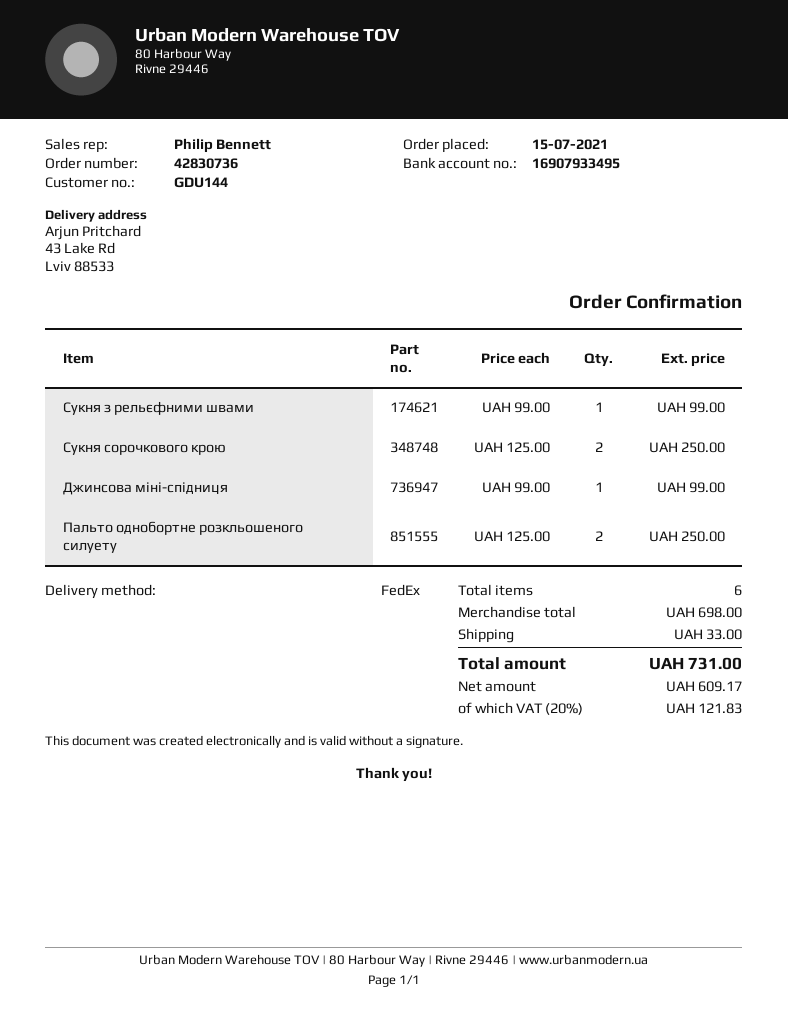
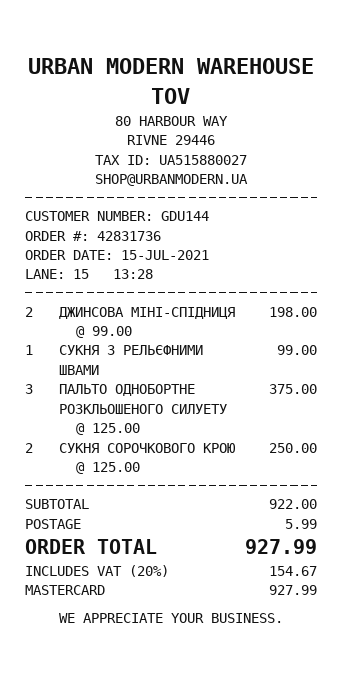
order number: 42830736 -> 42831736
Джинсова міні-спідниця: 1 x 99.00 = 99.00 -> 2 x 99.00 = 198.00
Пальто однобортне розкльошеного силуету: 2 x 125.00 = 250.00 -> 3 x 125.00 = 375.00
subtotal: 698.00 -> 922.00
shipping: 33.00 -> 5.99
tax: 20% = 121.83 -> 20% = 154.67
total: 731.00 -> 927.99

